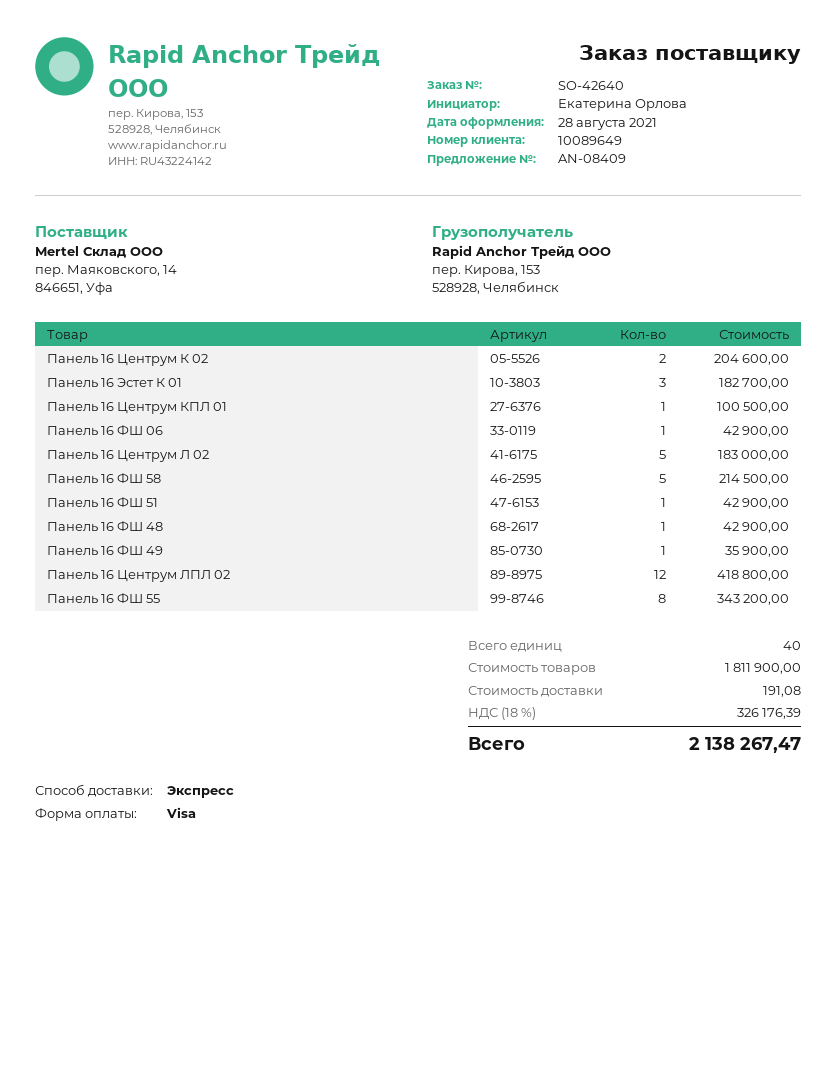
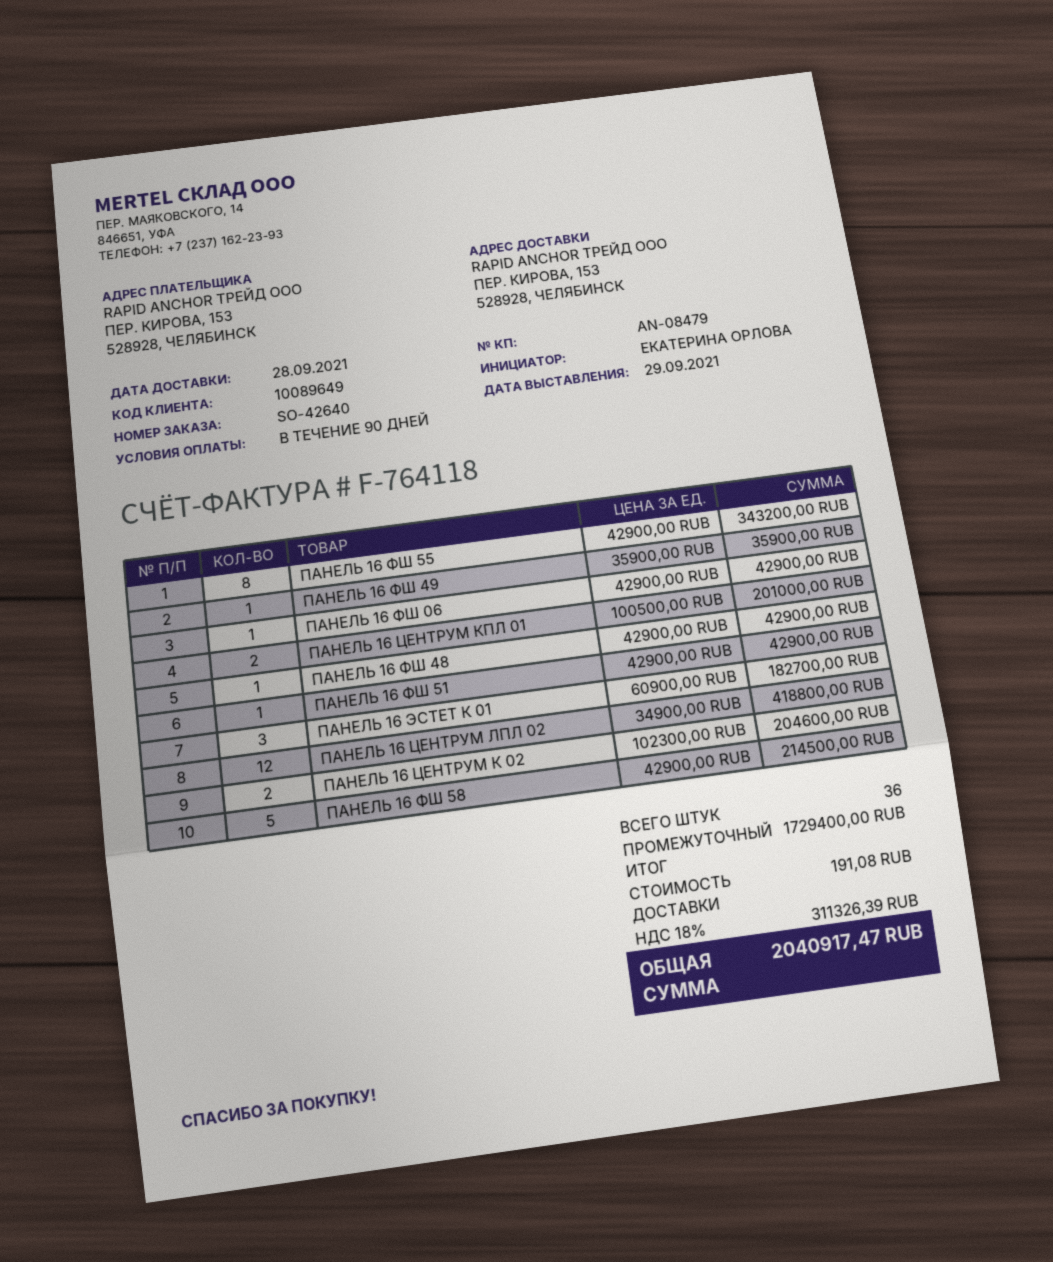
quote number: AN-08409 -> AN-08479
Панель 16 Центрум КПЛ 01: 1 for 100500.00 -> 2 for 201000.00
Панель 16 Центрум Л 02: 5 for 183000.00 -> none
total quantity: 40 -> 36
subtotal: 1811900.00 -> 1729400.00
tax: 18% = 326176.39 -> 18% = 311326.39
total: 2138267.47 -> 2040917.47

